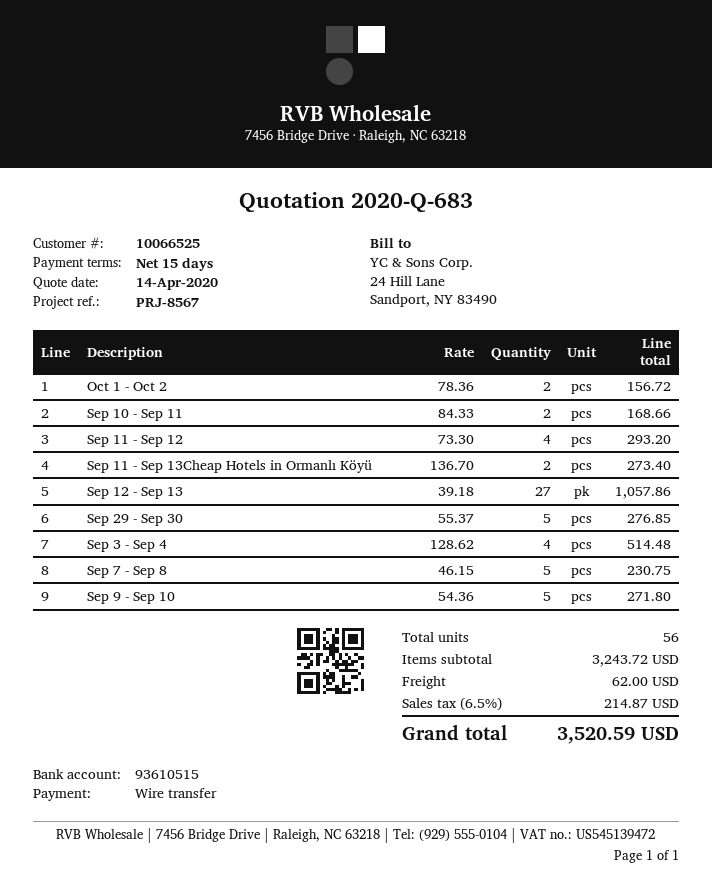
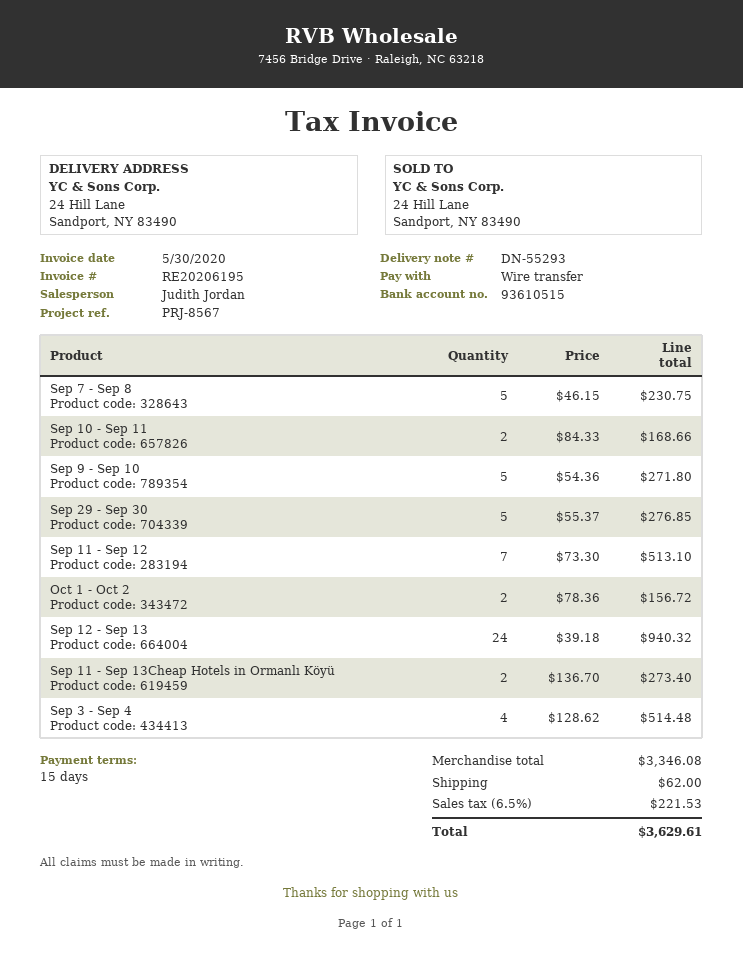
Sep 11 - Sep 12: 4 x 73.30 = 293.20 -> 7 x 73.30 = 513.10
Sep 12 - Sep 13: 27 x 39.18 = 1057.86 -> 24 x 39.18 = 940.32
subtotal: 3243.72 -> 3346.08
tax: 6.5% = 214.87 -> 6.5% = 221.53
total: 3520.59 -> 3629.61

